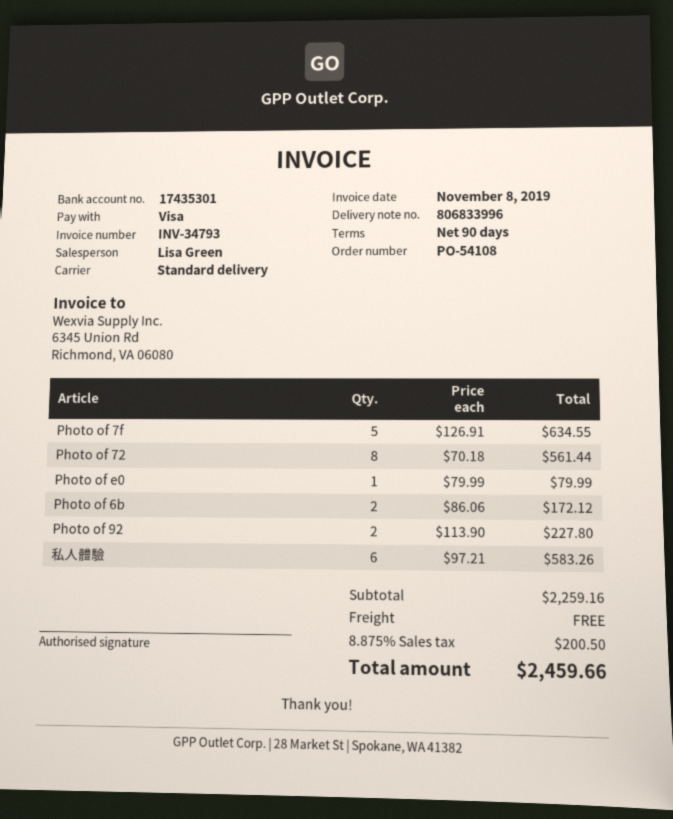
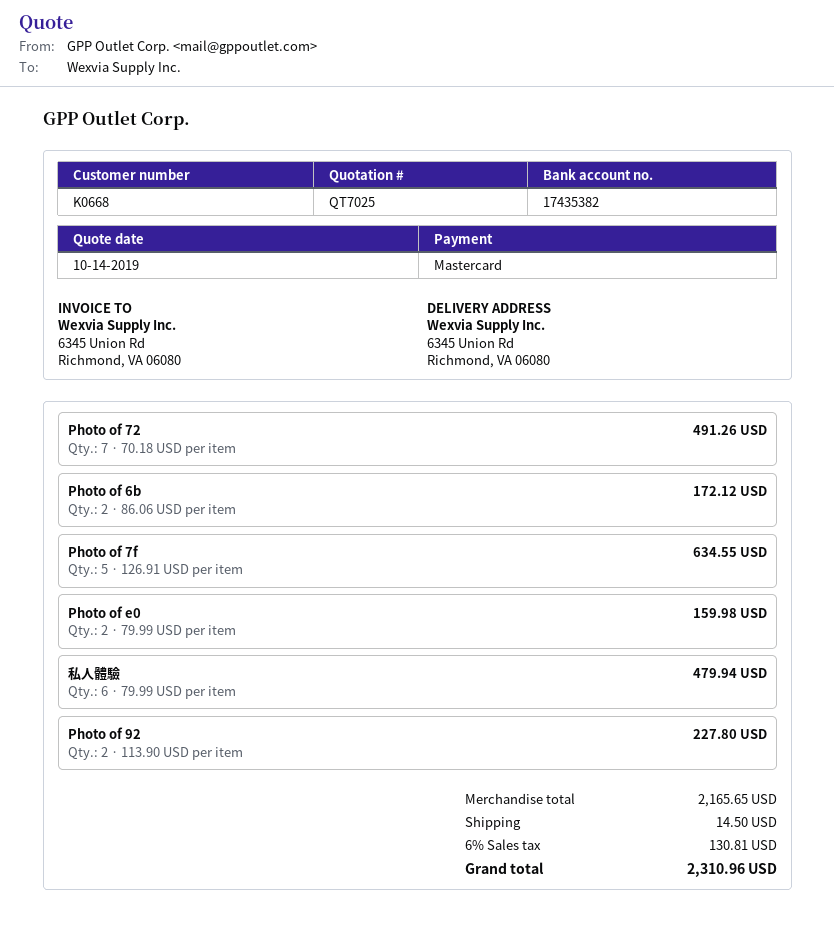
payment method: Visa -> Mastercard
bank account: 17435301 -> 17435382
Photo of 72: 8 x 70.18 = 561.44 -> 7 x 70.18 = 491.26
Photo of e0: 1 x 79.99 = 79.99 -> 2 x 79.99 = 159.98
私人體驗: 6 x 97.21 = 583.26 -> 6 x 79.99 = 479.94
subtotal: 2259.16 -> 2165.65
shipping: 0.00 -> 14.50
tax: 8.875% = 200.50 -> 6% = 130.81
total: 2459.66 -> 2310.96

